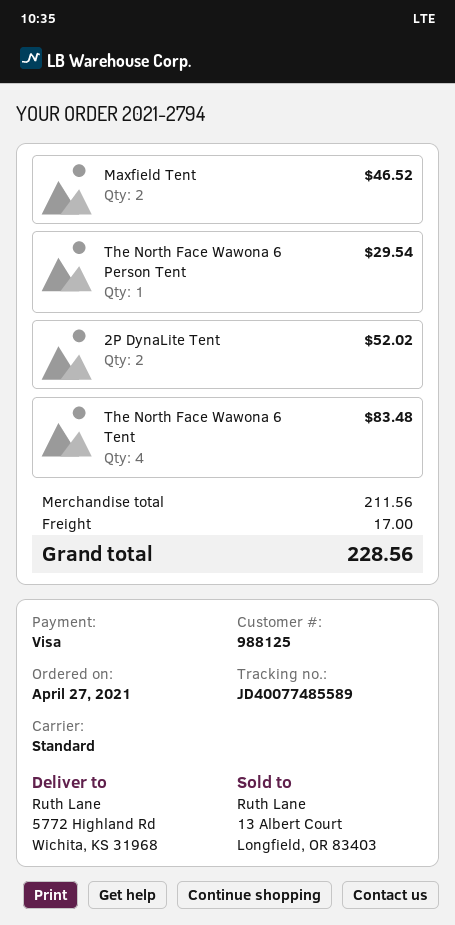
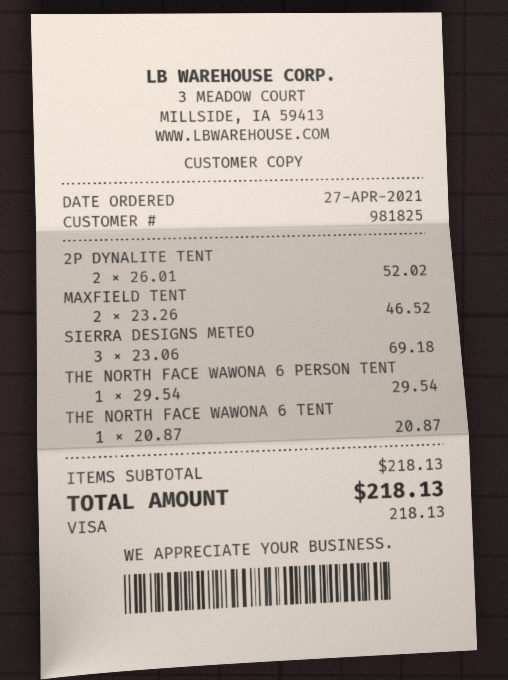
customer number: 988125 -> 981825
The North Face Wawona 6 Tent: 4 for 83.48 -> 1 for 20.87
SIERRA DESIGNS METEO: none -> 3 for 69.18
subtotal: 211.56 -> 218.13
shipping: 17.00 -> none
total: 228.56 -> 218.13

